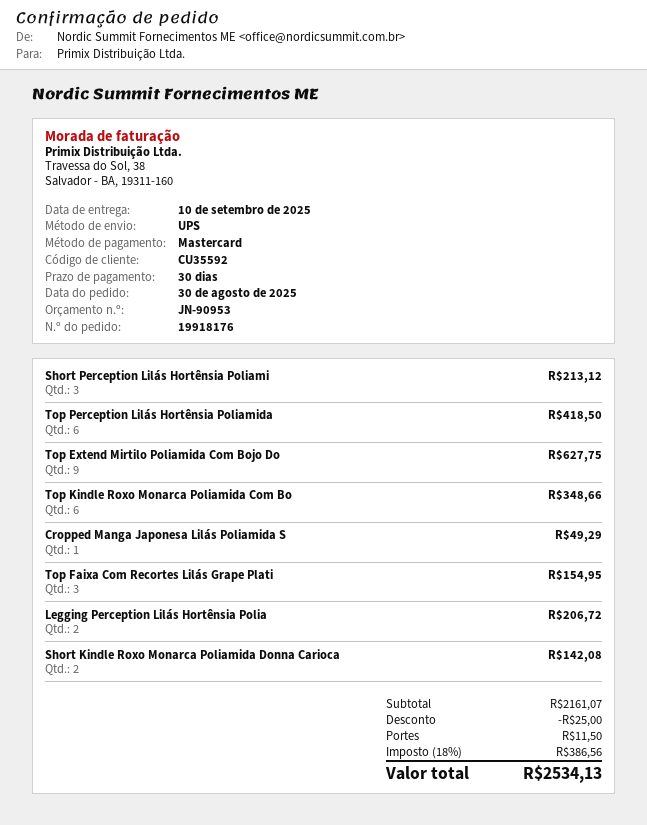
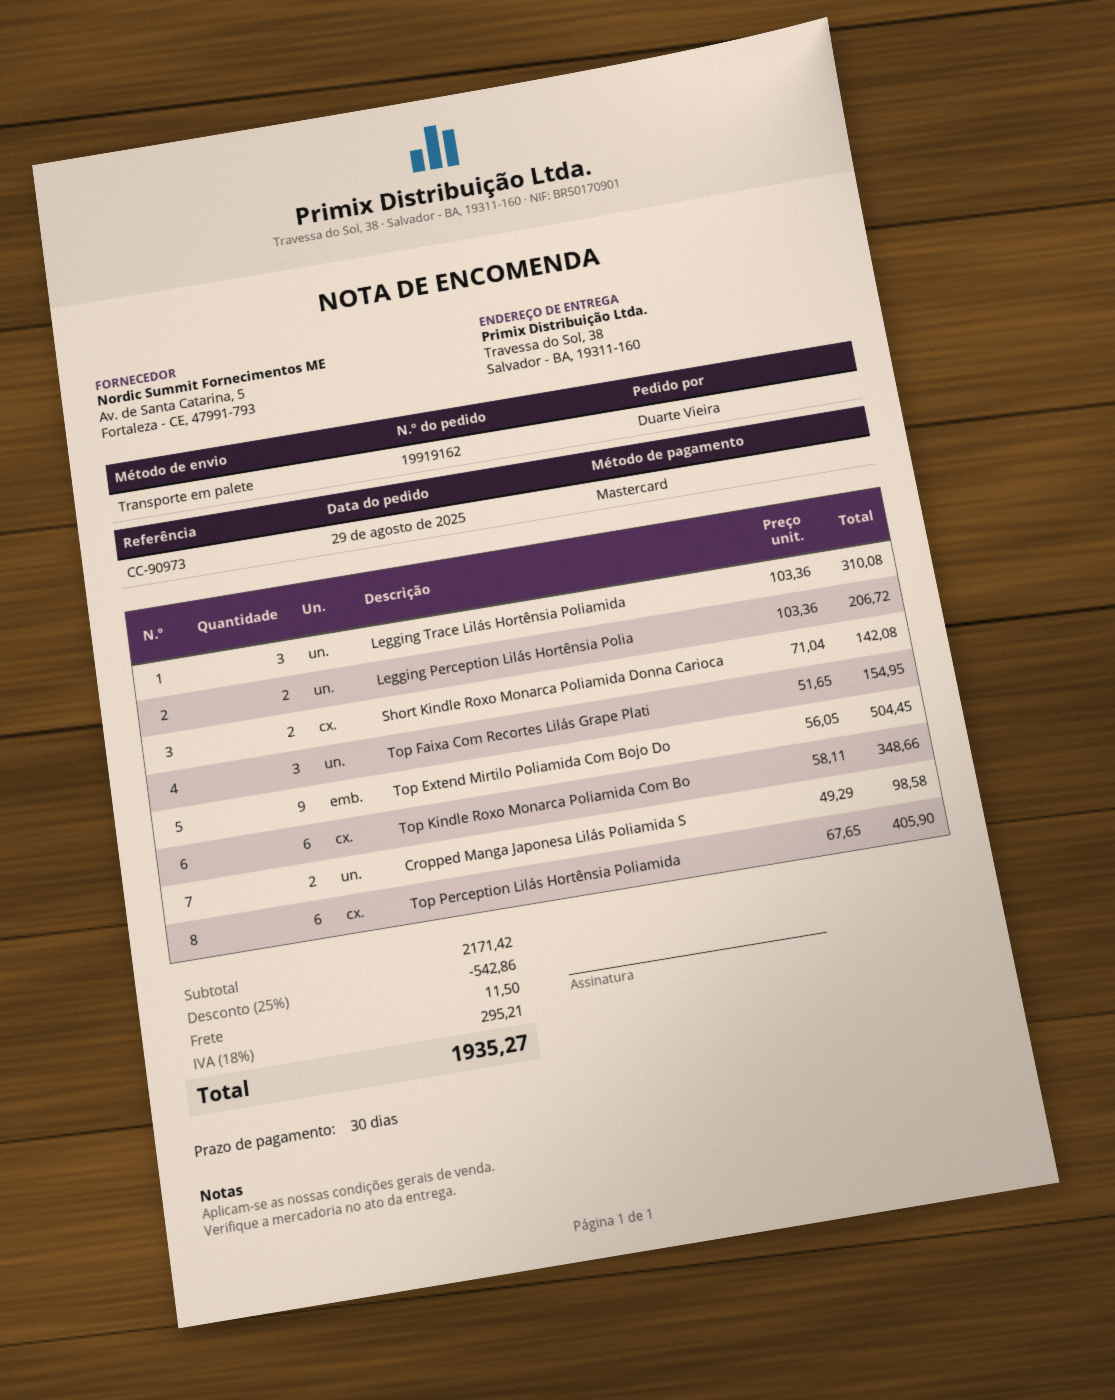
order number: 19918176 -> 19919162
order date: 2025-08-30 -> 2025-08-29
shipping method: UPS -> pallet freight
Short Perception Lilás Hortênsia Poliami: 3 for 213.12 -> none
Top Perception Lilás Hortênsia Poliamida: 6 for 418.50 -> 6 for 405.90
Top Extend Mirtilo Poliamida Com Bojo Do: 9 for 627.75 -> 9 for 504.45
Cropped Manga Japonesa Lilás Poliamida S: 1 for 49.29 -> 2 for 98.58
Legging Trace Lilás Hortênsia Poliamida: none -> 3 for 310.08
subtotal: 2161.07 -> 2171.42
discount: 25.00 -> 542.86
tax: 18% = 386.56 -> 18% = 295.21
total: 2534.13 -> 1935.27

